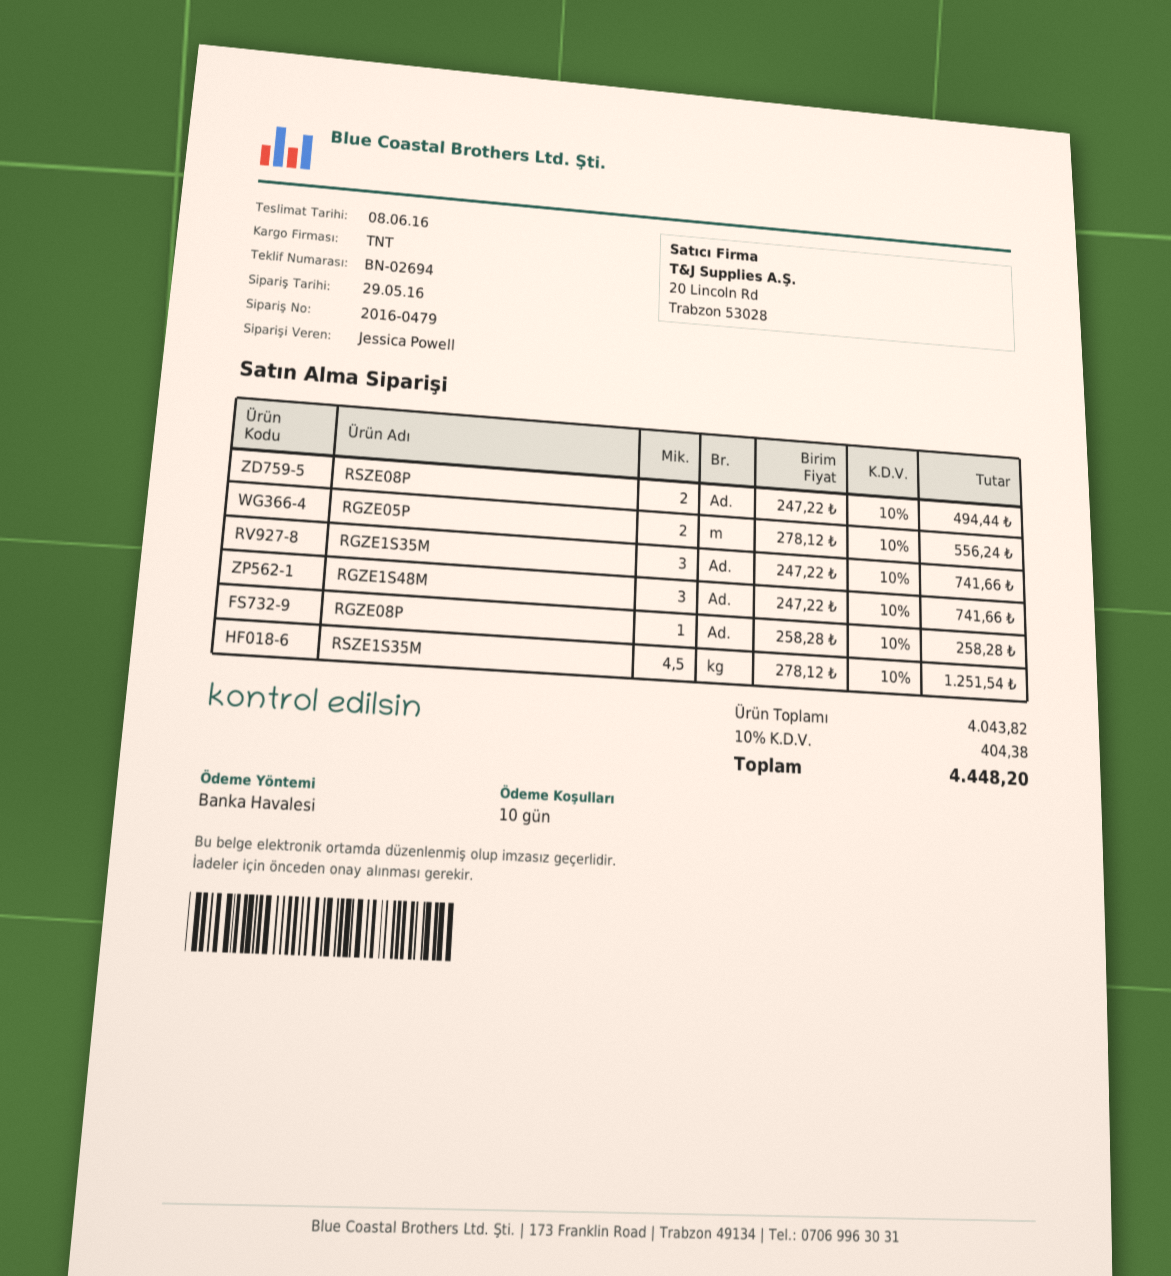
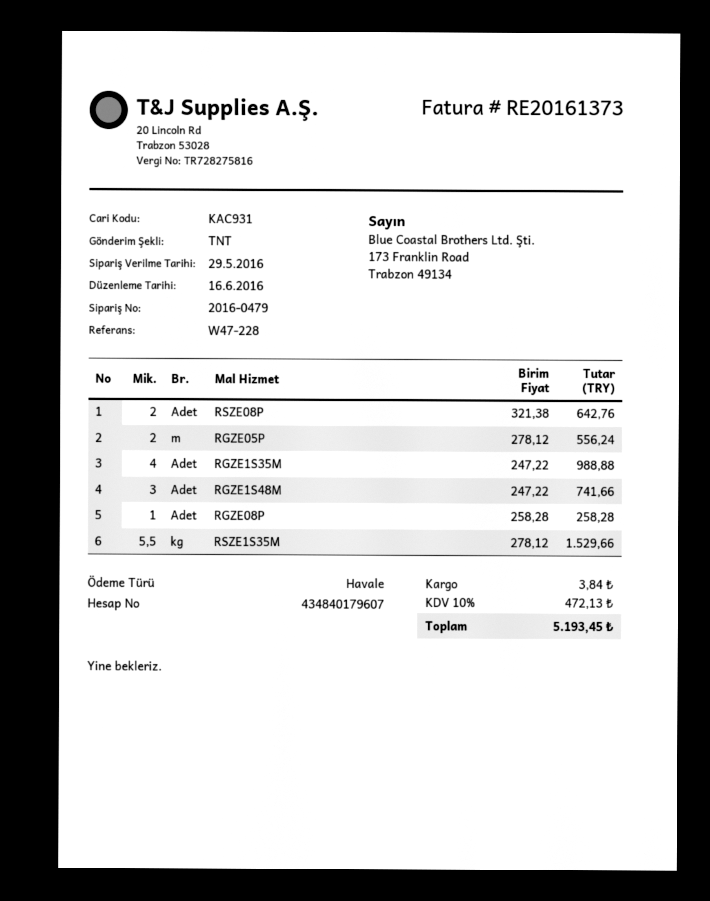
RSZE08P: 2 x 247.22 = 494.44 -> 2 x 321.38 = 642.76
RGZE1S35M: 3 x 247.22 = 741.66 -> 4 x 247.22 = 988.88
RSZE1S35M: 4.5 x 278.12 = 1251.54 -> 5.5 x 278.12 = 1529.66
shipping: none -> 3.84
tax: 10% = 404.38 -> 10% = 472.13
total: 4448.20 -> 5193.45

